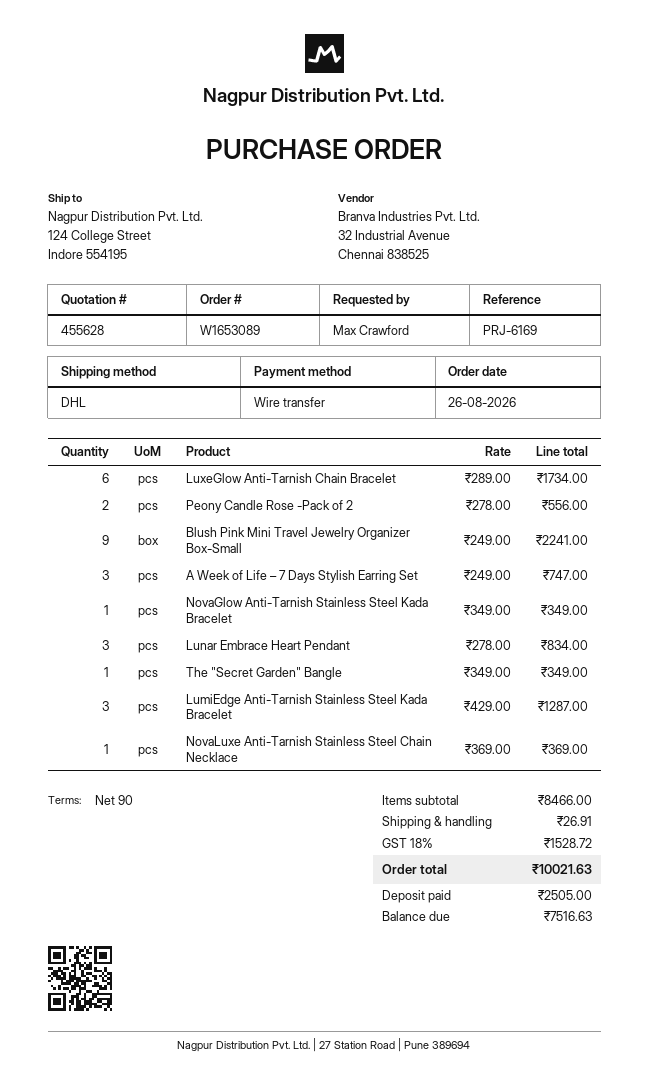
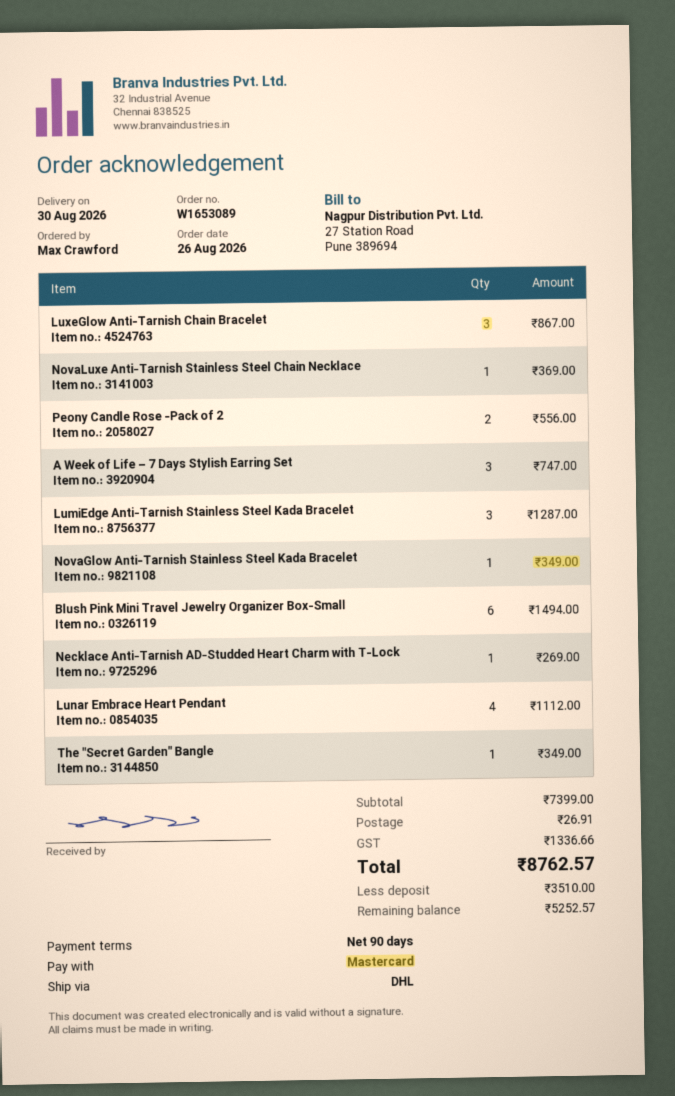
payment method: bank transfer -> Mastercard
LuxeGlow Anti-Tarnish Chain Bracelet: 6 for 1734.00 -> 3 for 867.00
Blush Pink Mini Travel Jewelry Organizer Box-Small: 9 for 2241.00 -> 6 for 1494.00
Lunar Embrace Heart Pendant: 3 for 834.00 -> 4 for 1112.00
Necklace Anti-Tarnish AD-Studded Heart Charm with T-Lock: none -> 1 for 269.00
subtotal: 8466.00 -> 7399.00
tax: 1528.72 -> 1336.66
total: 10021.63 -> 8762.57
deposit: 2505.00 -> 3510.00
balance: 7516.63 -> 5252.57

